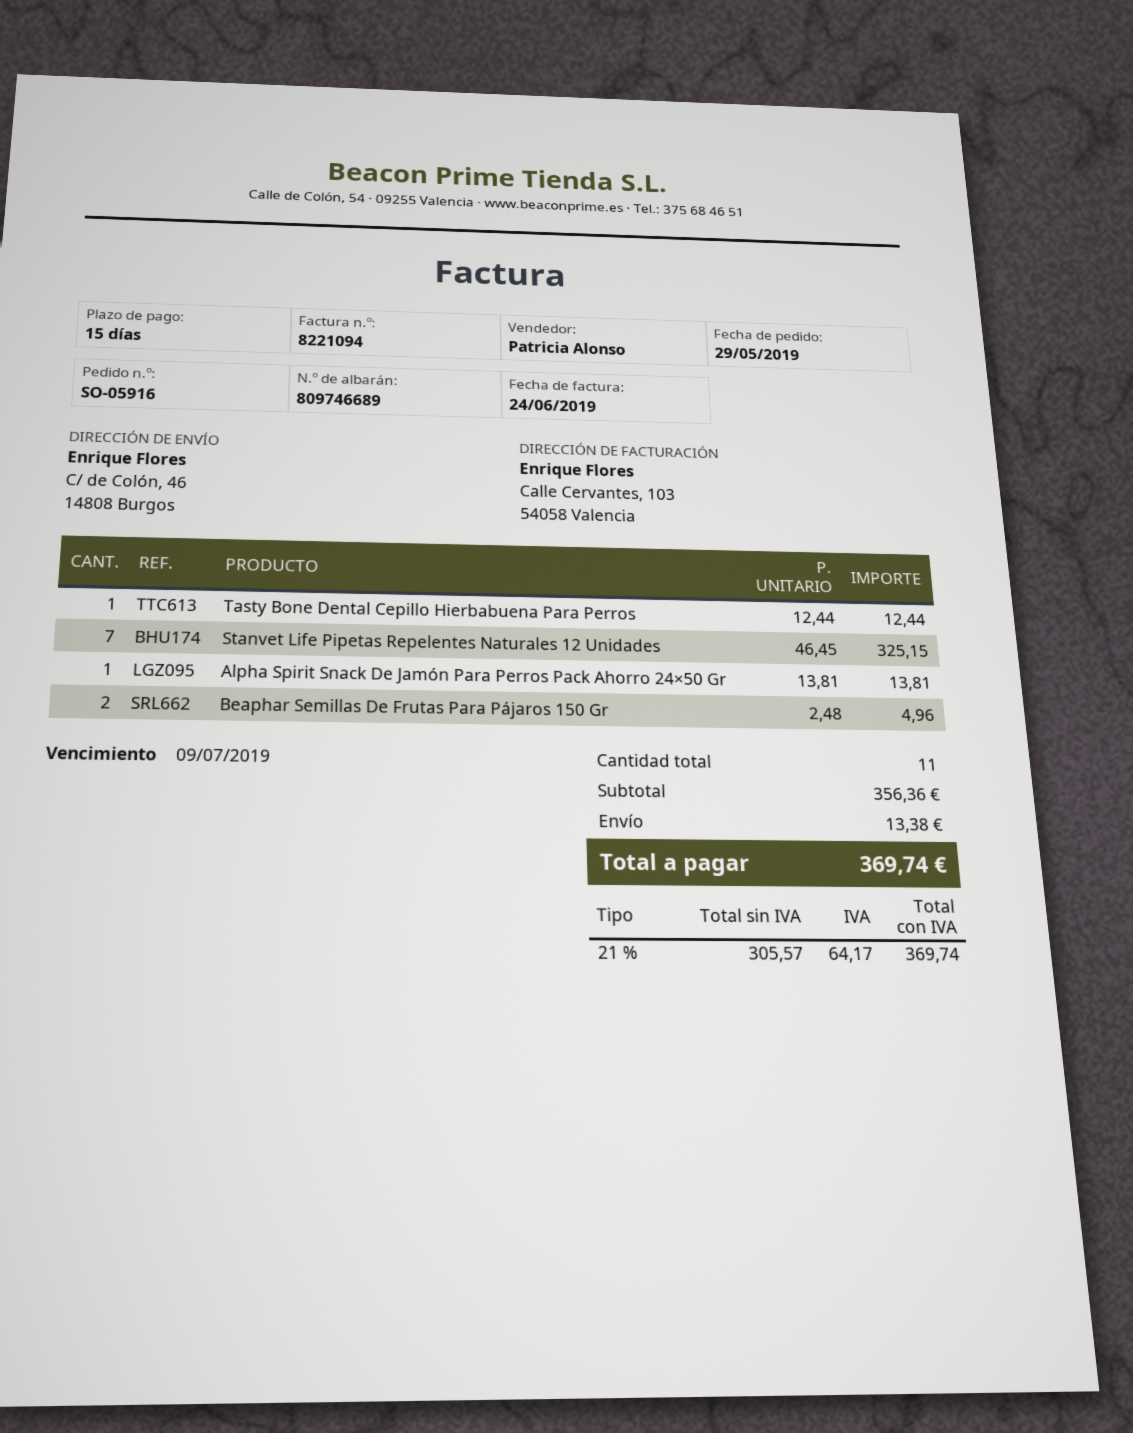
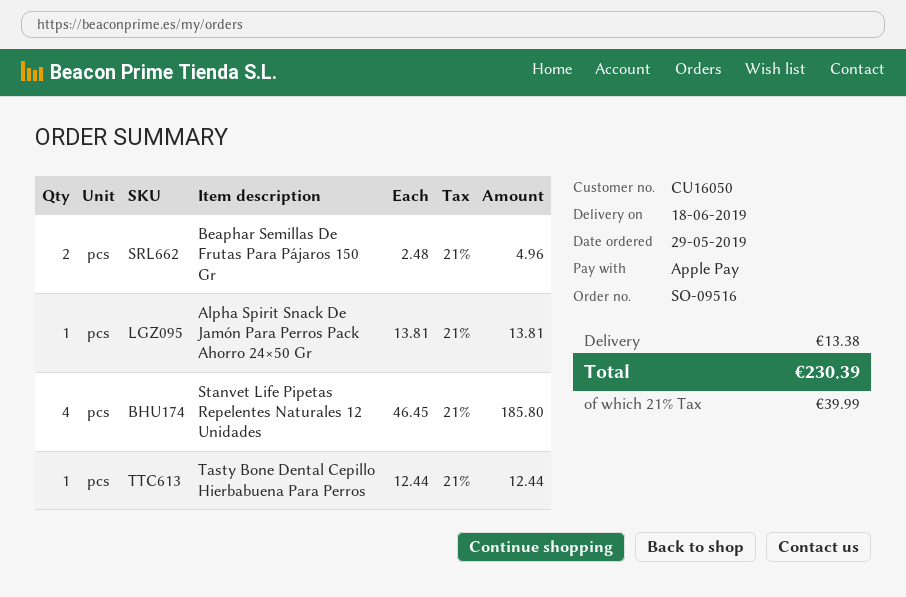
order number: SO-05916 -> SO-09516
Stanvet Life Pipetas Repelentes Naturales 12 Unidades: 7 x 46.45 = 325.15 -> 4 x 46.45 = 185.80
tax: 21% = 64.17 -> 21% = 39.99
total: 369.74 -> 230.39

